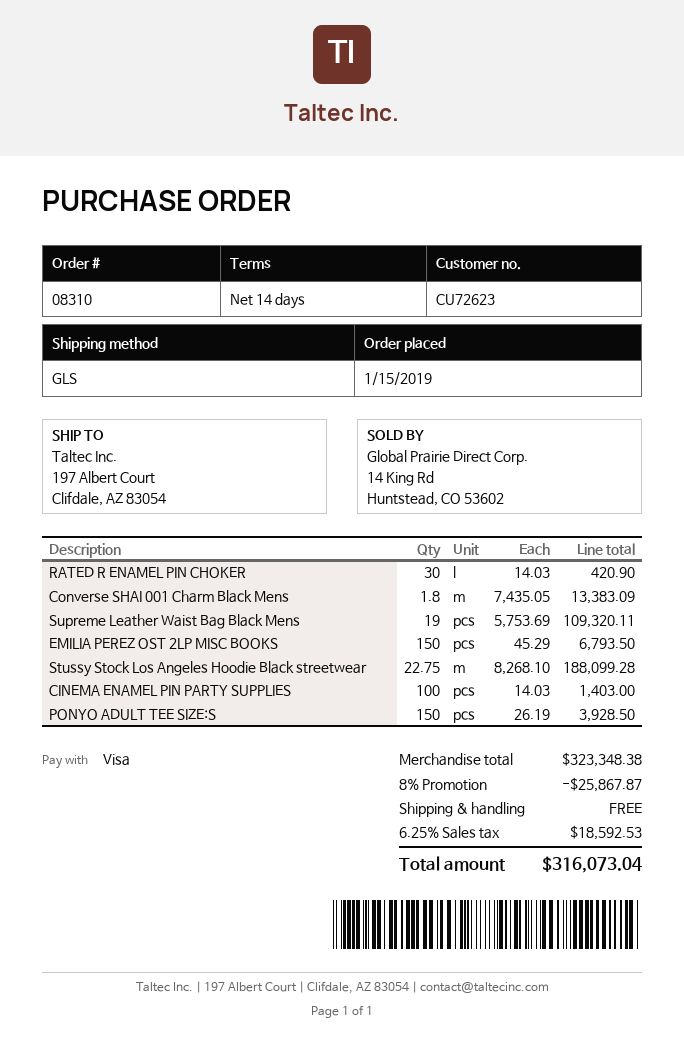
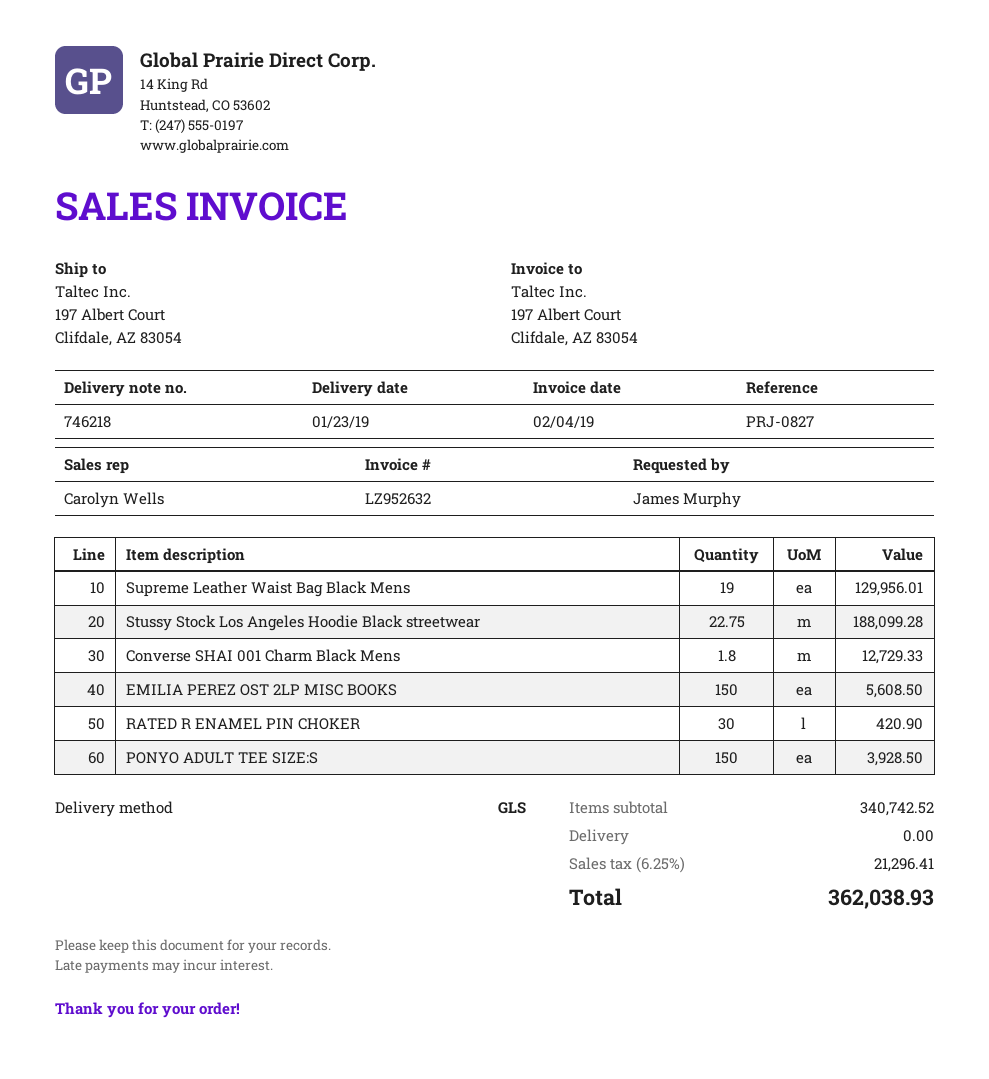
Converse SHAI 001 Charm Black Mens: 1.8 for 13383.09 -> 1.8 for 12729.33
Supreme Leather Waist Bag Black Mens: 19 for 109320.11 -> 19 for 129956.01
EMILIA PEREZ OST 2LP MISC BOOKS: 150 for 6793.50 -> 150 for 5608.50
CINEMA ENAMEL PIN PARTY SUPPLIES: 100 for 1403.00 -> none
subtotal: 323348.38 -> 340742.52
discount: 8% = 25867.87 -> none
tax: 6.25% = 18592.53 -> 6.25% = 21296.41
total: 316073.04 -> 362038.93

